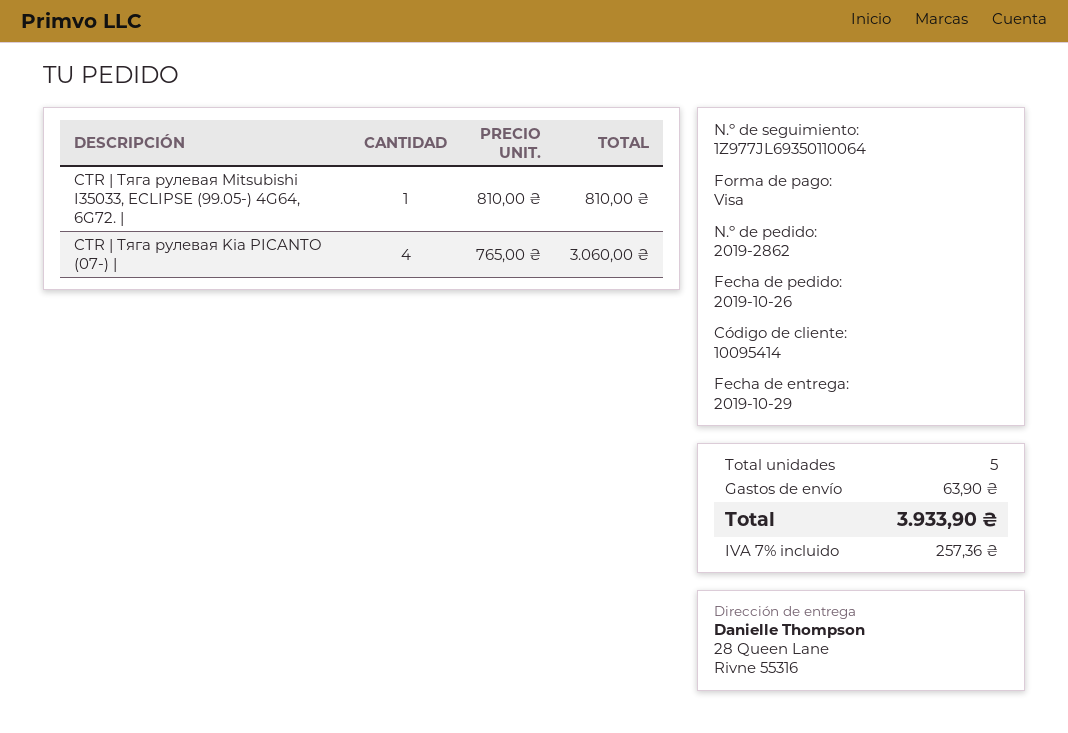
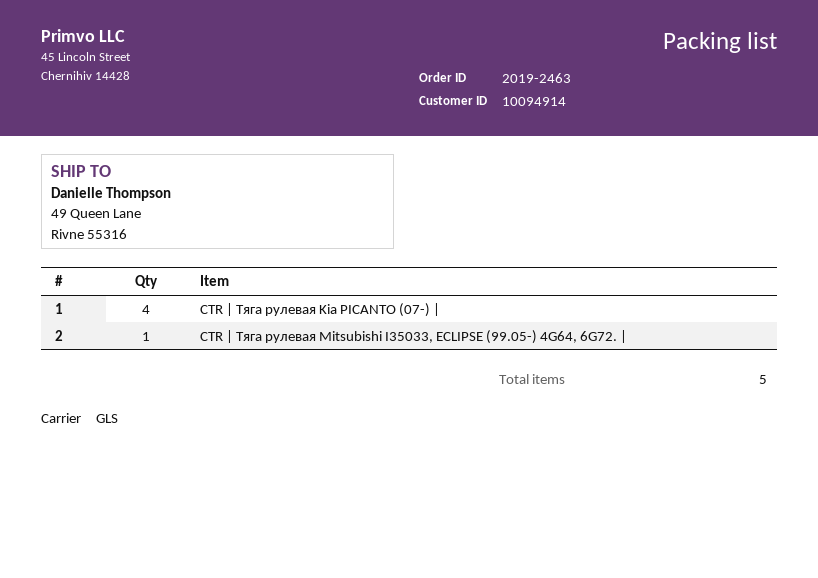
order number: 2019-2862 -> 2019-2463
customer number: 10095414 -> 10094914
ship to: 28 Queen Lane, Rivne 55316 -> 49 Queen Lane, Rivne 55316

